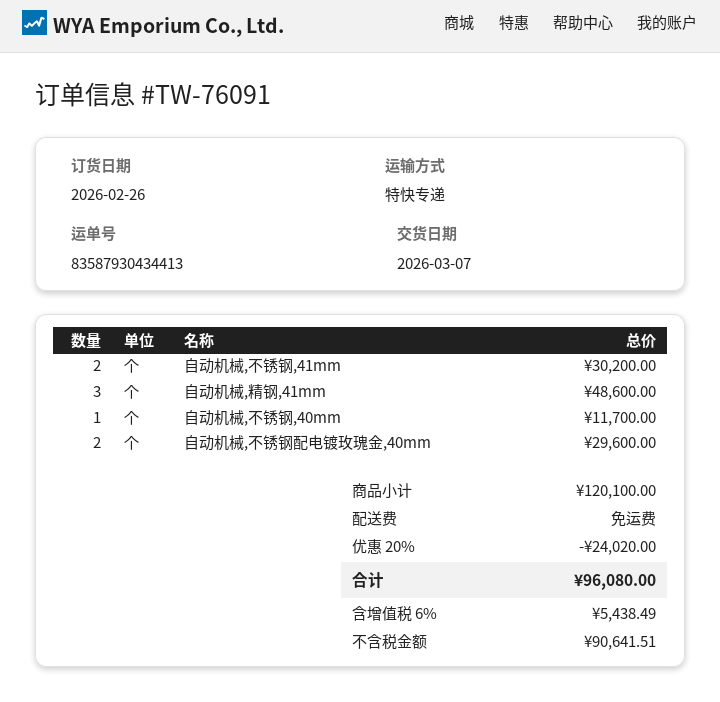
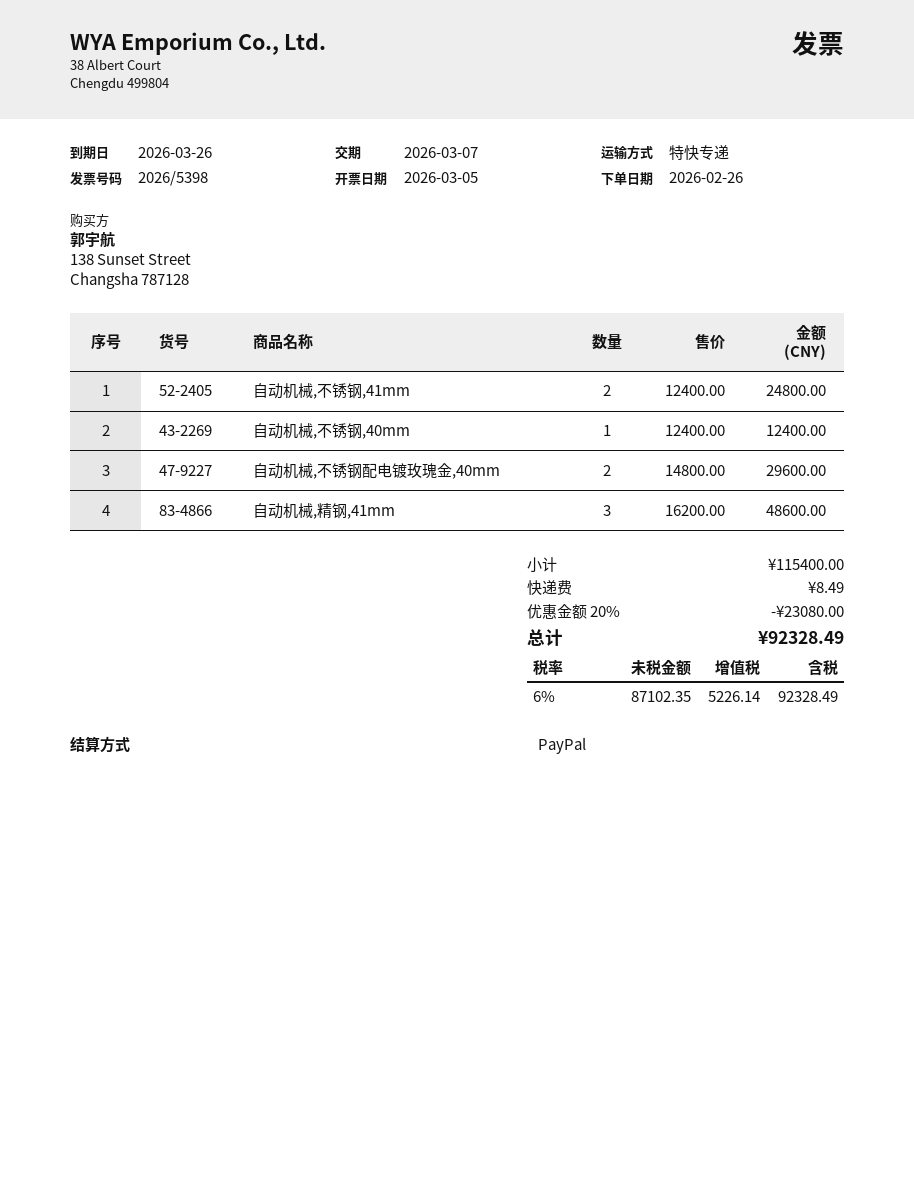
自动机械,不锈钢,41mm: 2 for 30200.00 -> 2 for 24800.00
自动机械,不锈钢,40mm: 1 for 11700.00 -> 1 for 12400.00
subtotal: 120100.00 -> 115400.00
discount: 20% = 24020.00 -> 20% = 23080.00
shipping: 0.00 -> 8.49
net: 90641.51 -> 87102.35
tax: 6% = 5438.49 -> 6% = 5226.14
total: 96080.00 -> 92328.49

